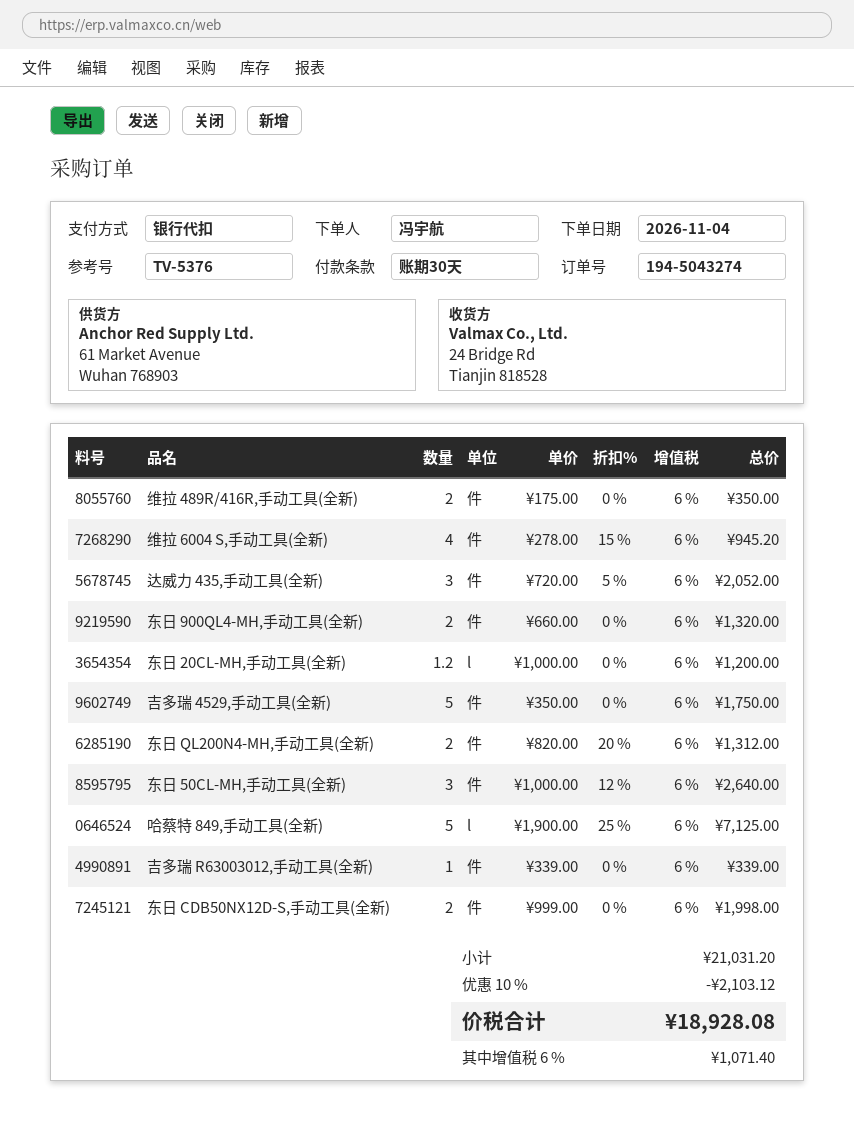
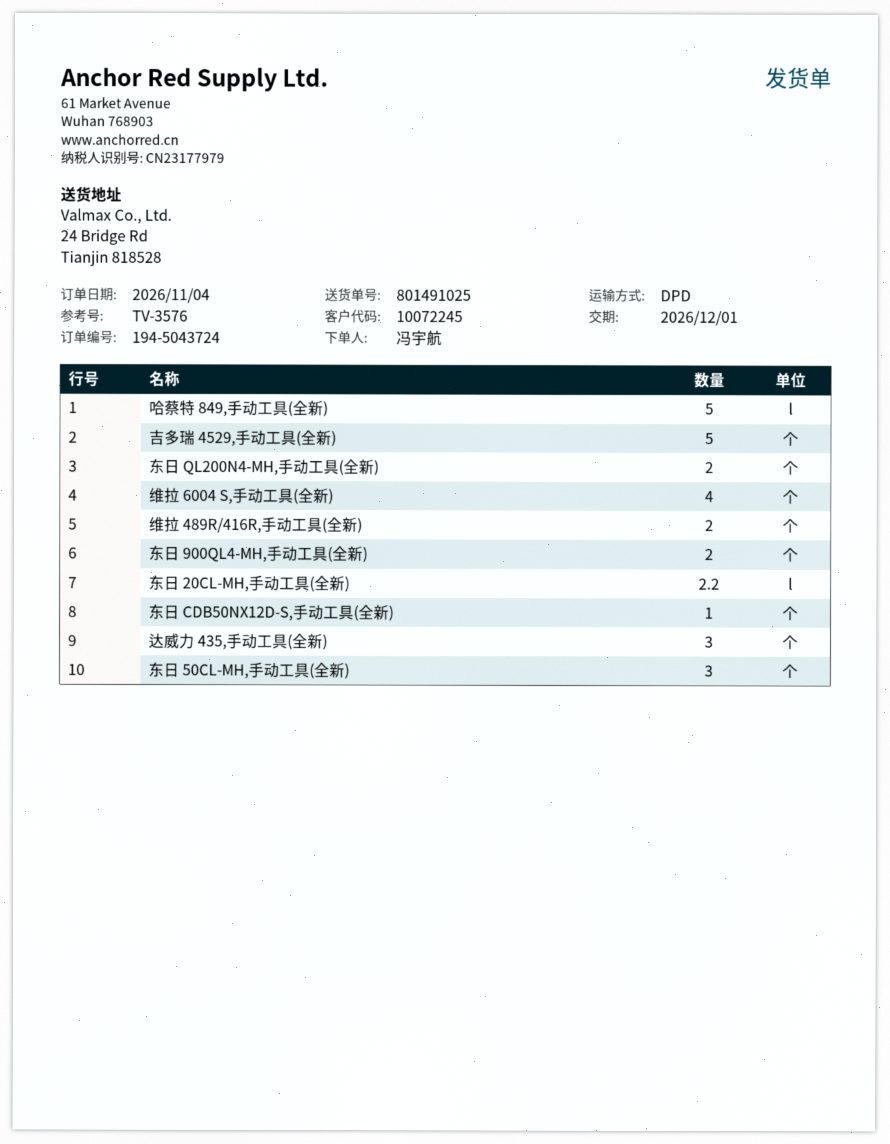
order number: 194-5043274 -> 194-5043724
reference: TV-5376 -> TV-3576
东日 20CL-MH,手动工具(全新): 1.2 -> 2.2
吉多瑞 R63003012,手动工具(全新): 1 -> none
东日 CDB50NX12D-S,手动工具(全新): 2 -> 1

